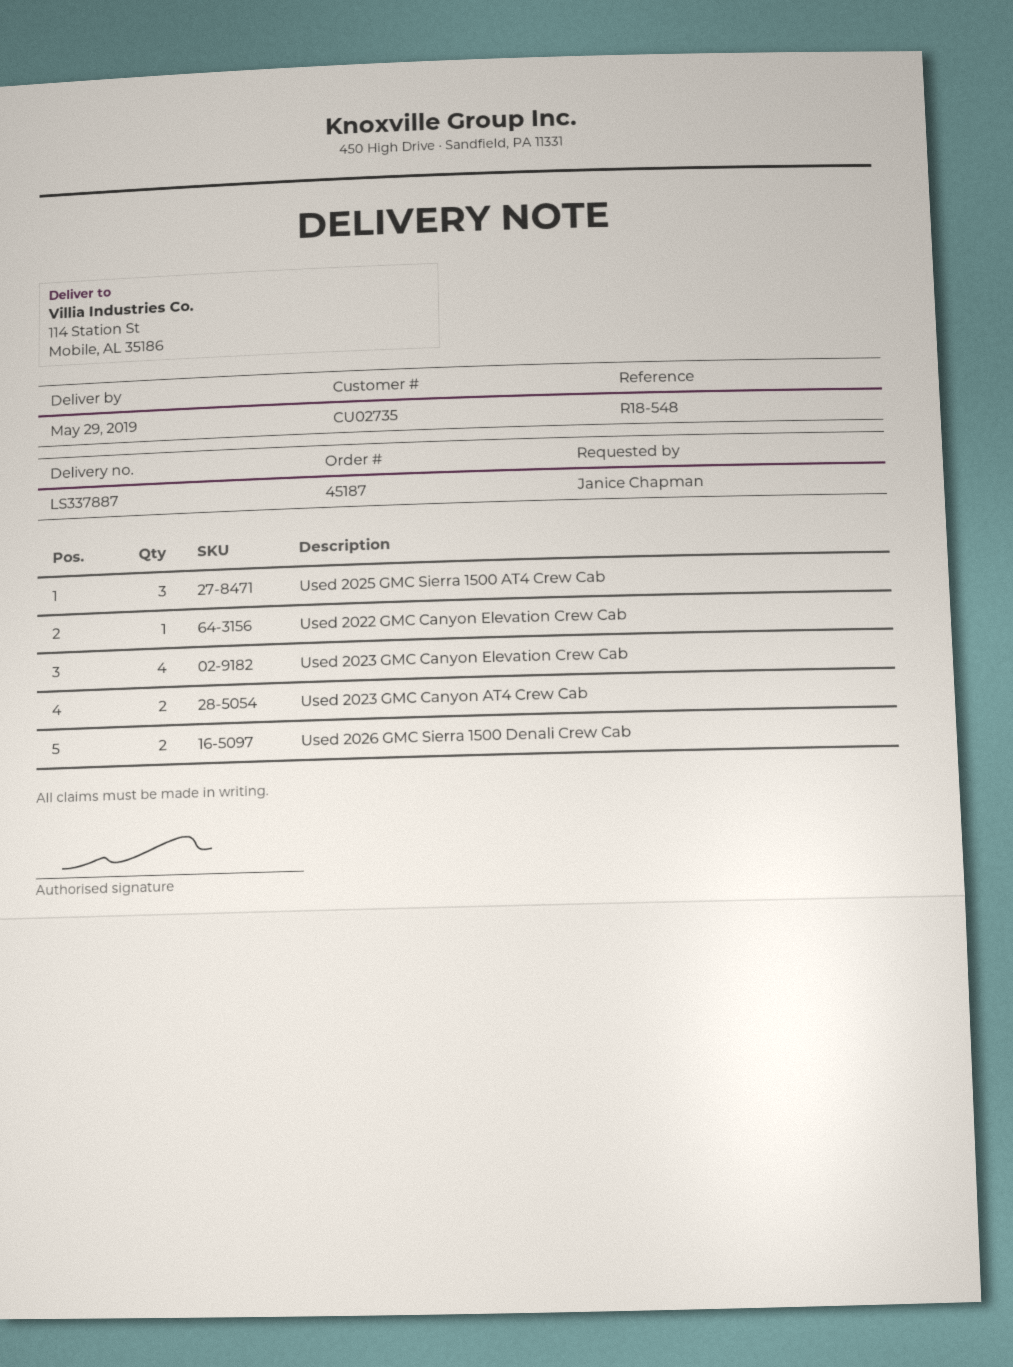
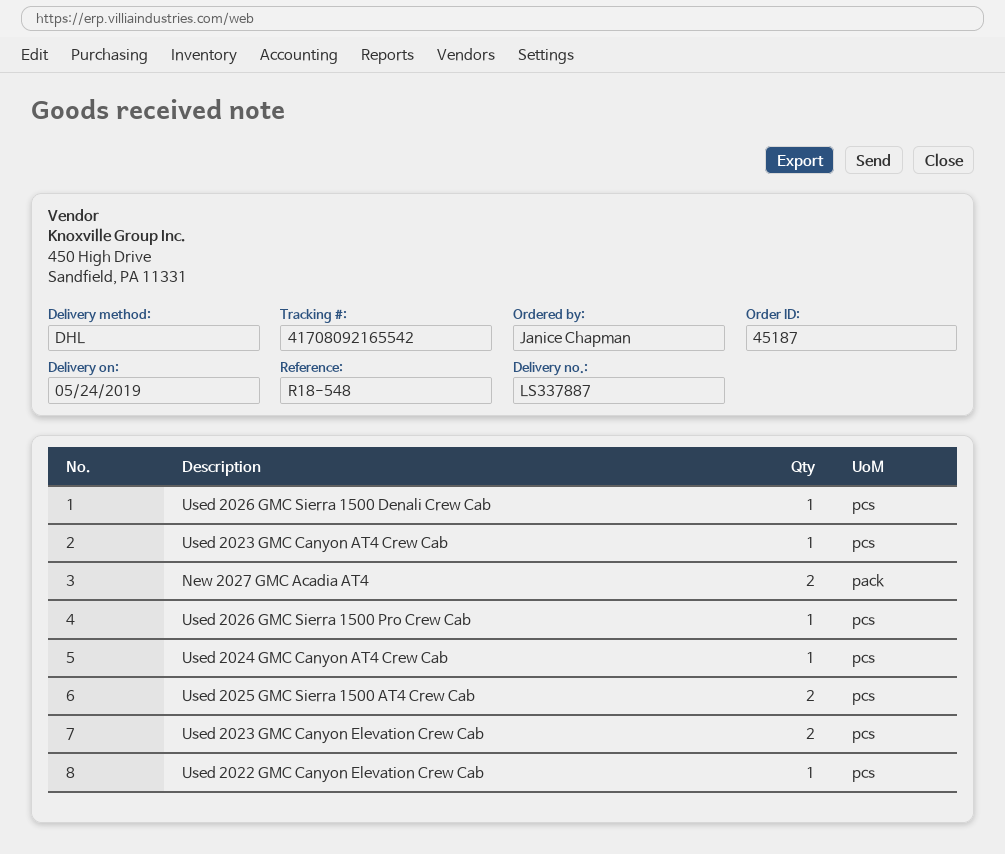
delivery date: 2019-05-29 -> 2019-05-24
Used 2025 GMC Sierra 1500 AT4 Crew Cab: 3 -> 2
Used 2023 GMC Canyon Elevation Crew Cab: 4 -> 2
Used 2023 GMC Canyon AT4 Crew Cab: 2 -> 1
Used 2026 GMC Sierra 1500 Denali Crew Cab: 2 -> 1
New 2027 GMC Acadia AT4: none -> 2
Used 2026 GMC Sierra 1500 Pro Crew Cab: none -> 1
Used 2024 GMC Canyon AT4 Crew Cab: none -> 1

